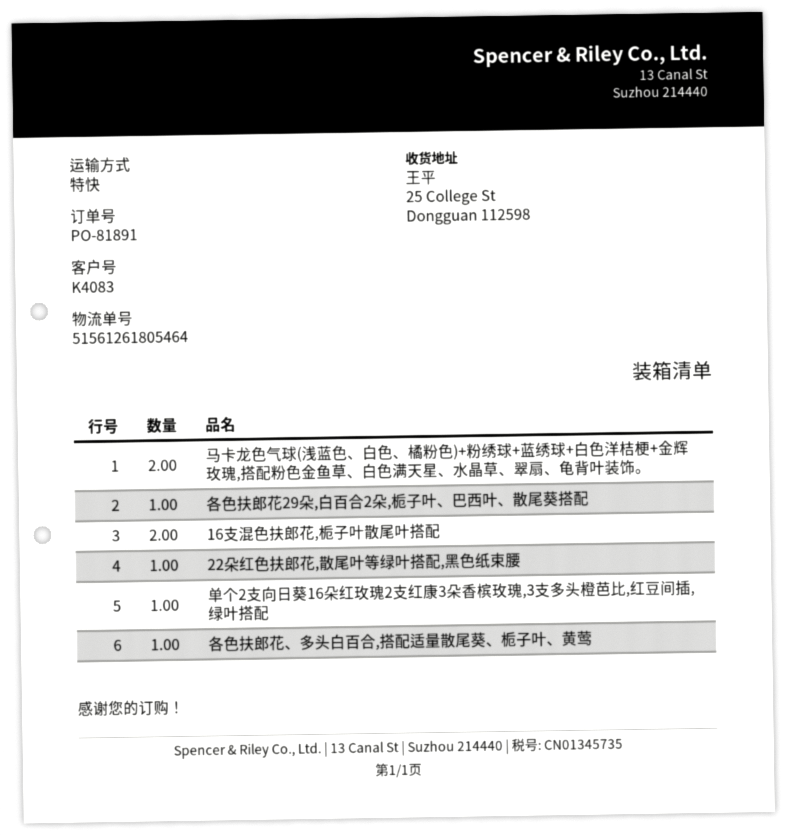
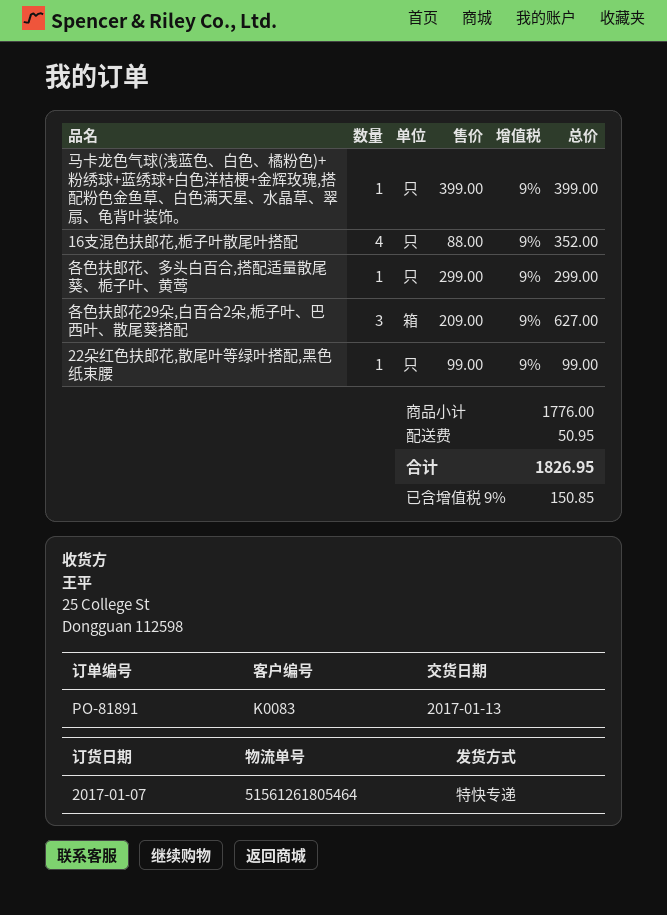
customer number: K4083 -> K0083
马卡龙色气球(浅蓝色、白色、橘粉色)+粉绣球+蓝绣球+白色洋桔梗+金辉玫瑰,搭配粉色金鱼草、白色满天星、水晶草、翠扇、龟背叶装饰。: 2 -> 1
各色扶郎花29朵,白百合2朵,栀子叶、巴西叶、散尾葵搭配: 1 -> 3
16支混色扶郎花,栀子叶散尾叶搭配: 2 -> 4
单个2支向日葵16朵红玫瑰2支红康3朵香槟玫瑰,3支多头橙芭比,红豆间插,绿叶搭配: 1 -> none

